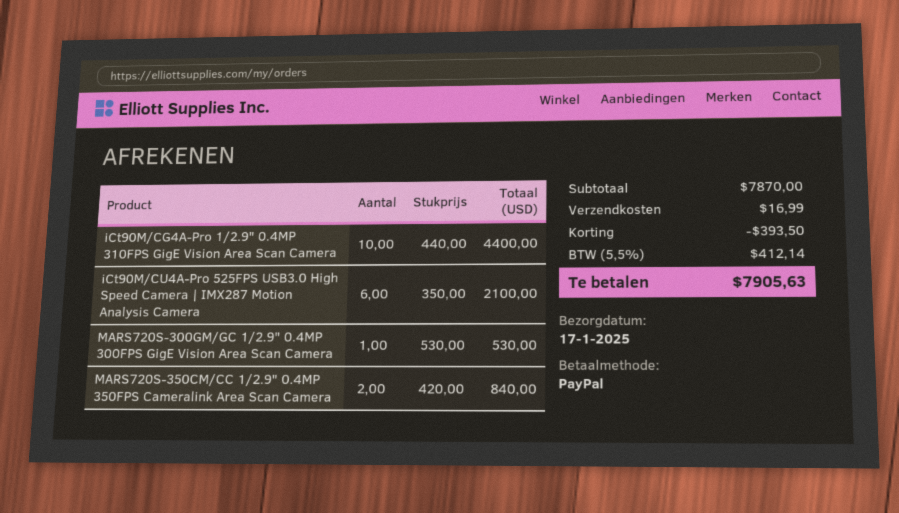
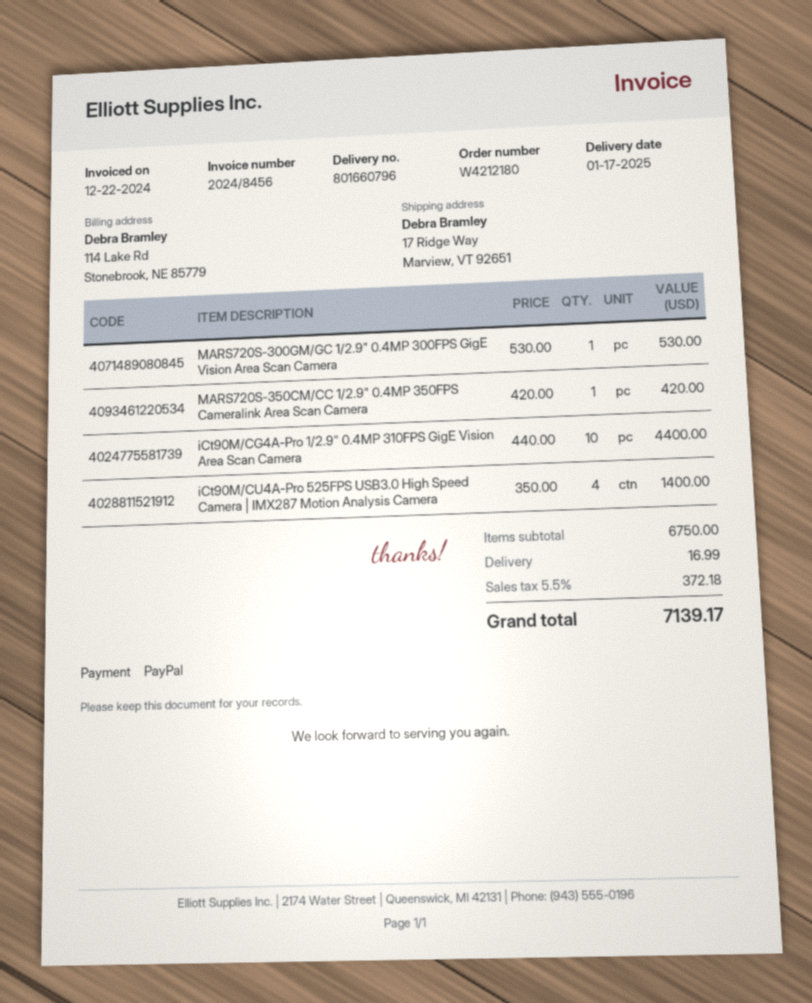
iCt90M/CU4A-Pro 525FPS USB3.0 High Speed Camera | IMX287 Motion Analysis Camera: 6 x 350.00 = 2100.00 -> 4 x 350.00 = 1400.00
MARS720S-350CM/CC 1/2.9" 0.4MP 350FPS Cameralink Area Scan Camera: 2 x 420.00 = 840.00 -> 1 x 420.00 = 420.00
subtotal: 7870.00 -> 6750.00
discount: 393.50 -> none
tax: 5.5% = 412.14 -> 5.5% = 372.18
total: 7905.63 -> 7139.17

